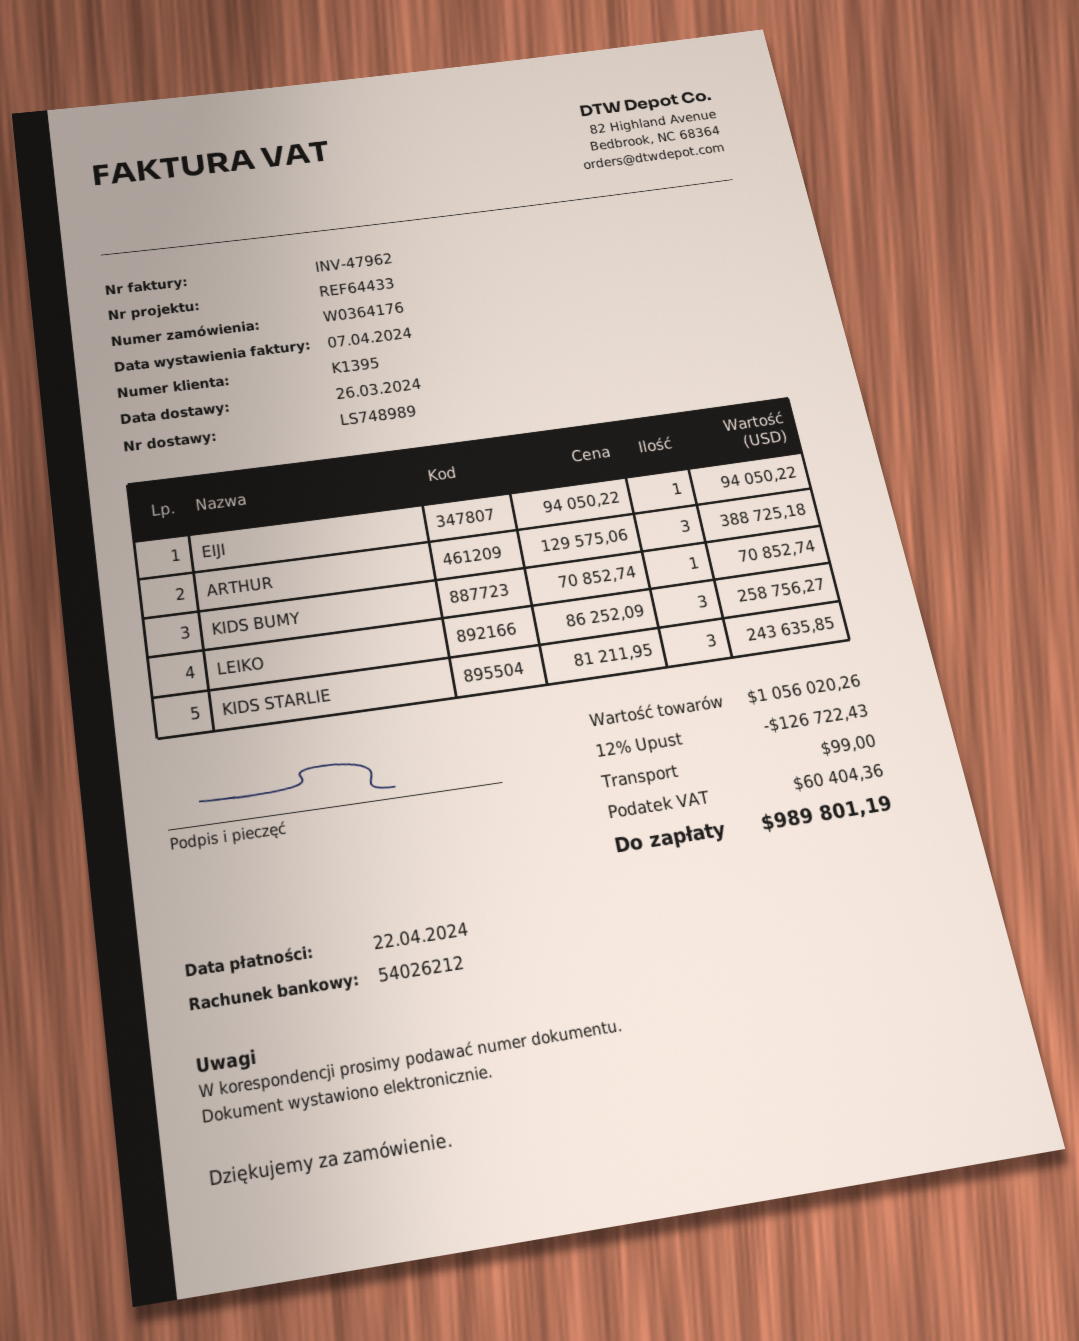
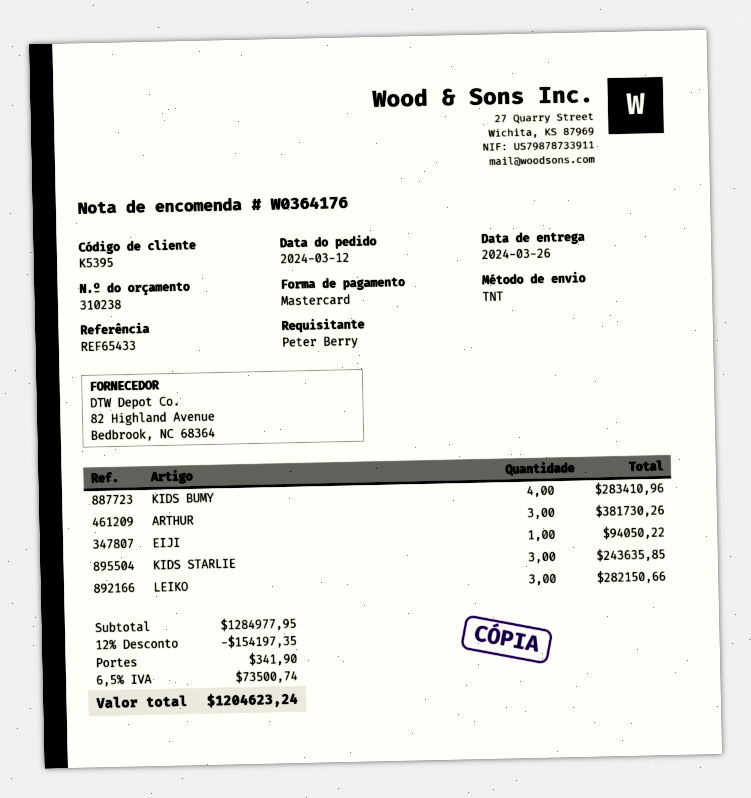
customer number: K1395 -> K5395
reference: REF64433 -> REF65433
ARTHUR: 3 for 388725.18 -> 3 for 381730.26
KIDS BUMY: 1 for 70852.74 -> 4 for 283410.96
LEIKO: 3 for 258756.27 -> 3 for 282150.66
subtotal: 1056020.26 -> 1284977.95
discount: 12% = 126722.43 -> 12% = 154197.35
shipping: 99.00 -> 341.90
tax: 60404.36 -> 73500.74
total: 989801.19 -> 1204623.24

